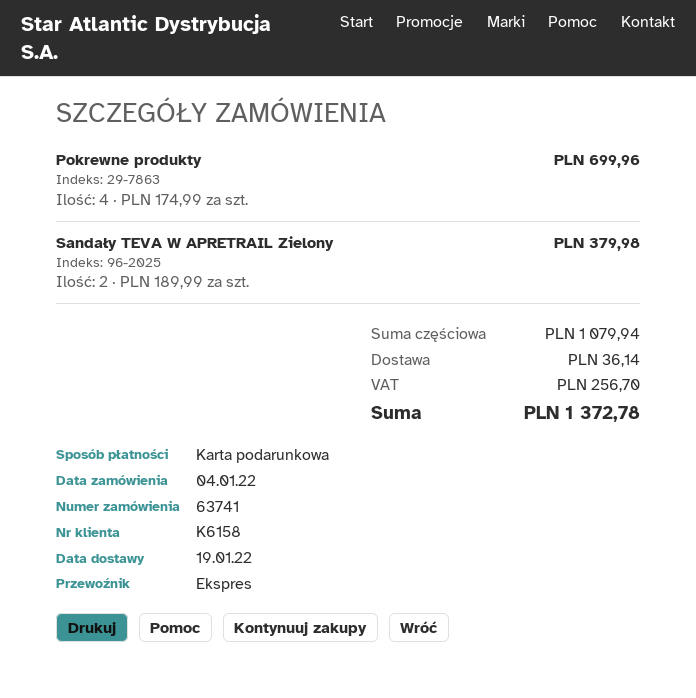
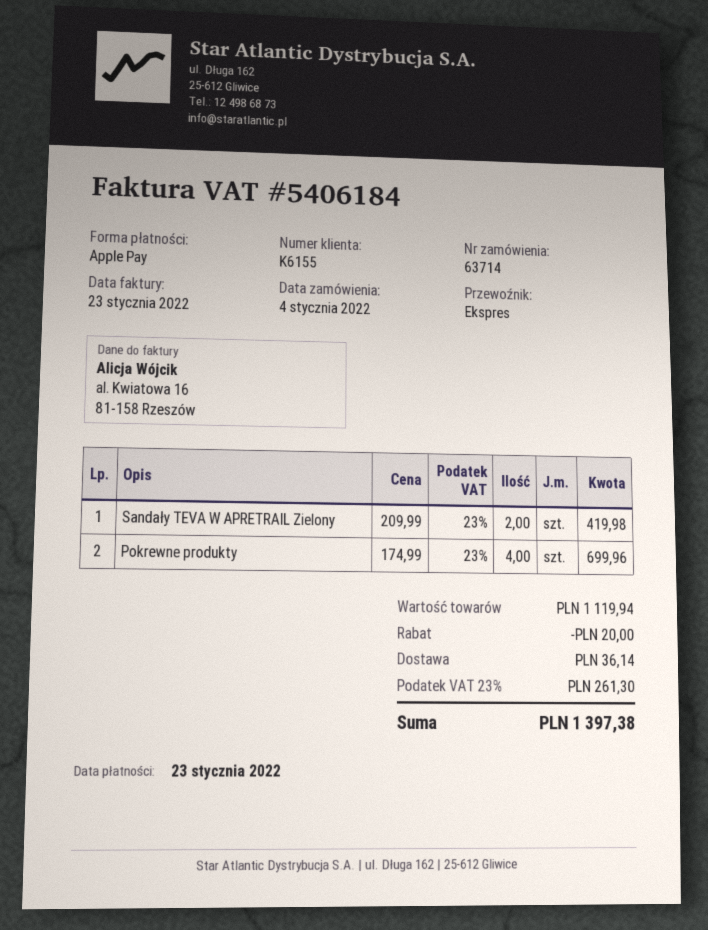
order number: 63741 -> 63714
customer number: K6158 -> K6155
payment method: gift card -> Apple Pay
Sandały TEVA W APRETRAIL Zielony: 2 x 189.99 = 379.98 -> 2 x 209.99 = 419.98
subtotal: 1079.94 -> 1119.94
discount: none -> 20.00
tax: 256.70 -> 261.30
total: 1372.78 -> 1397.38

